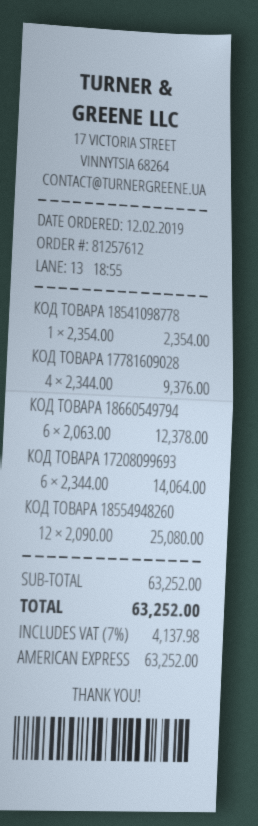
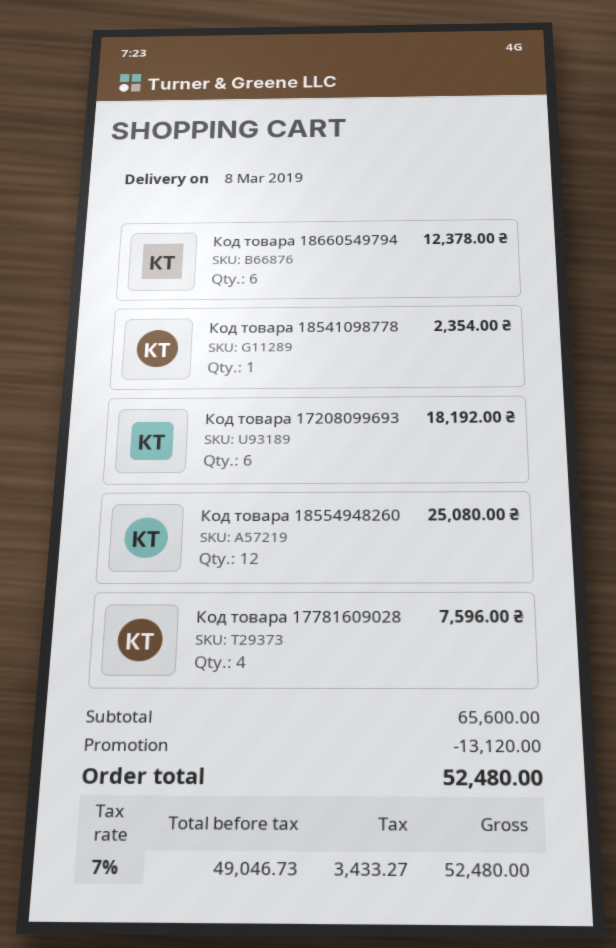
КОД ТОВАРА 17781609028: 4 for 9376.00 -> 4 for 7596.00
КОД ТОВАРА 17208099693: 6 for 14064.00 -> 6 for 18192.00
subtotal: 63252.00 -> 65600.00
discount: none -> 13120.00
tax: 7% = 4137.98 -> 7% = 3433.27
total: 63252.00 -> 52480.00

